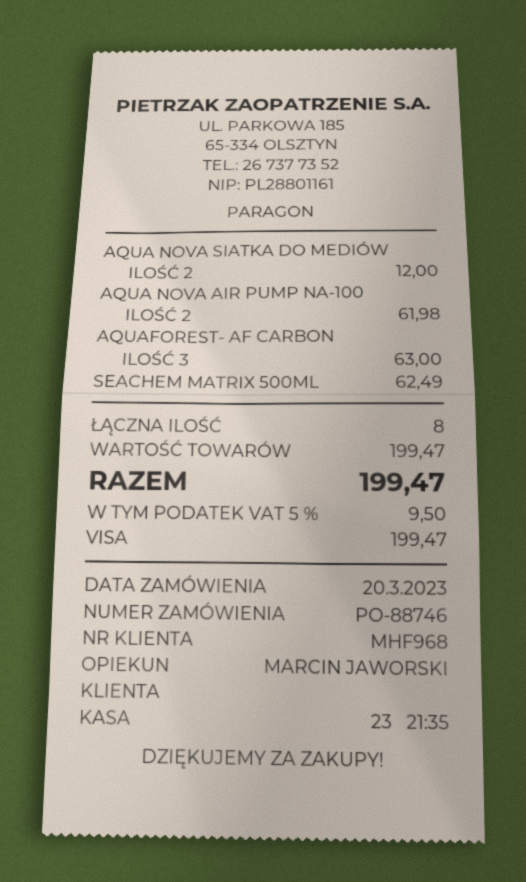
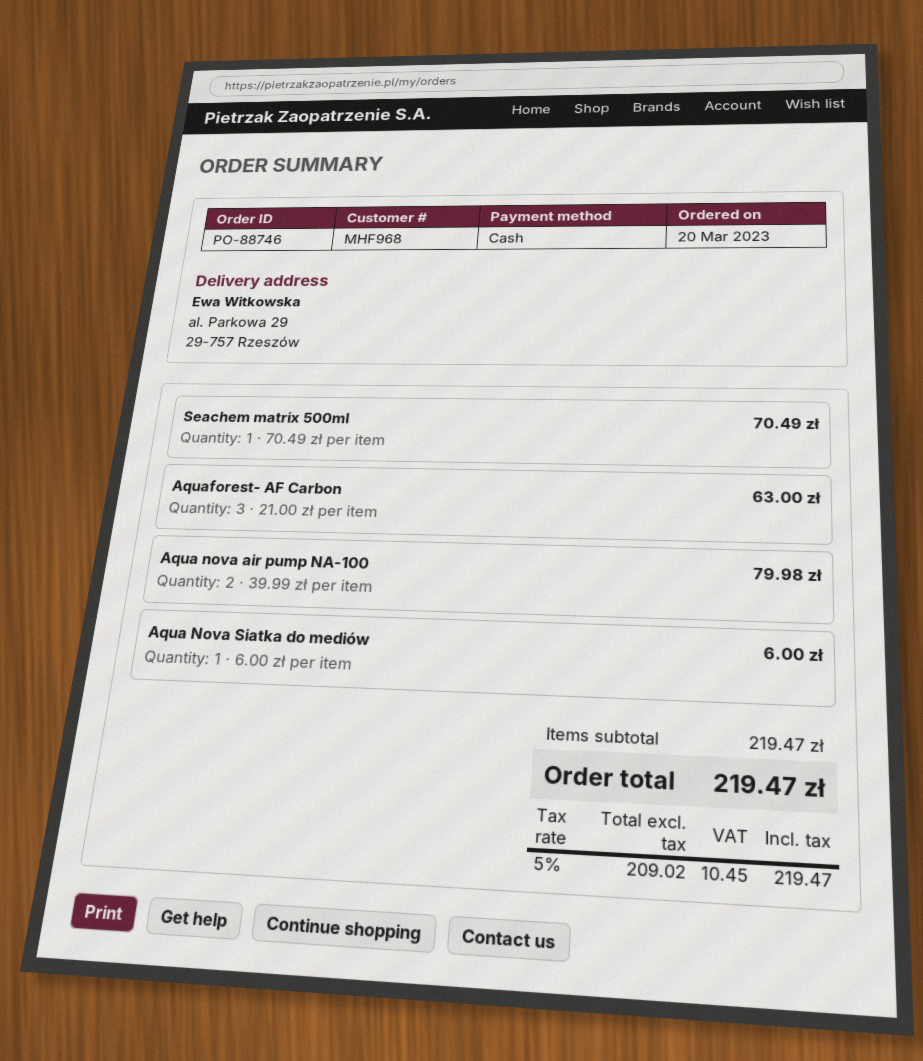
payment method: Visa -> cash
AQUA NOVA SIATKA DO MEDIÓW: 2 for 12.00 -> 1 for 6.00
AQUA NOVA AIR PUMP NA-100: 2 for 61.98 -> 2 for 79.98
SEACHEM MATRIX 500ML: 1 for 62.49 -> 1 for 70.49
subtotal: 199.47 -> 219.47
tax: 5% = 9.50 -> 5% = 10.45
total: 199.47 -> 219.47

